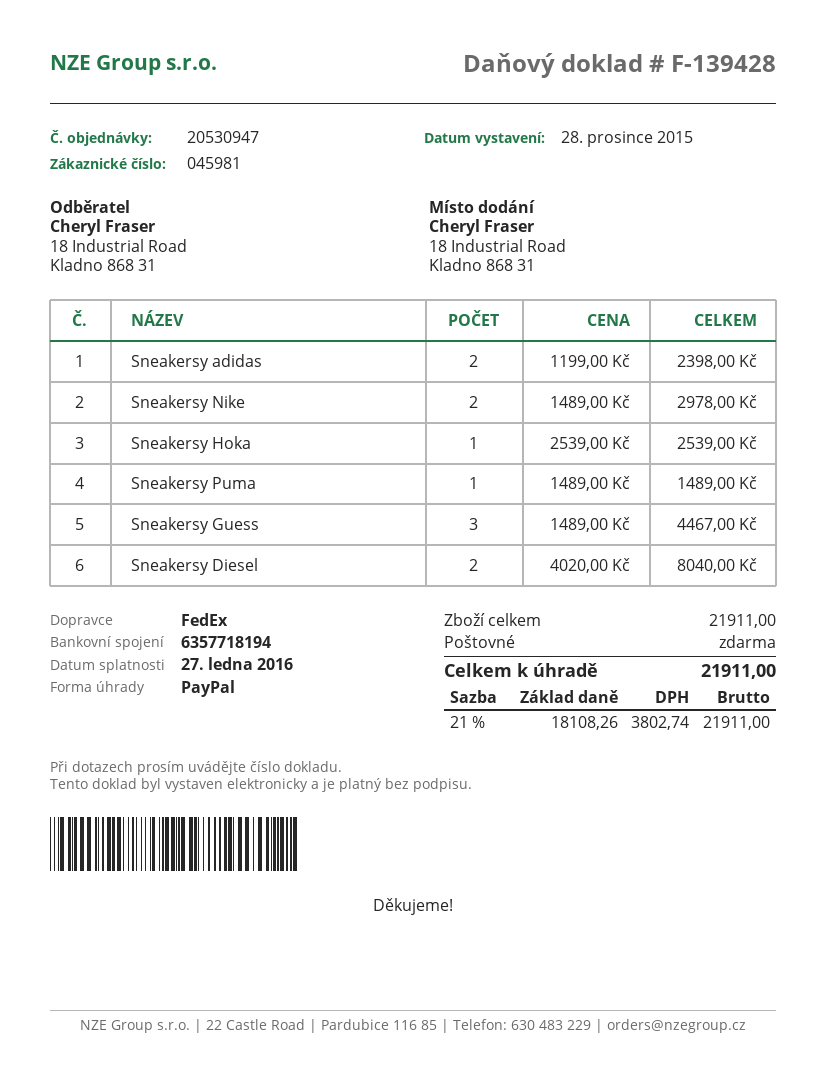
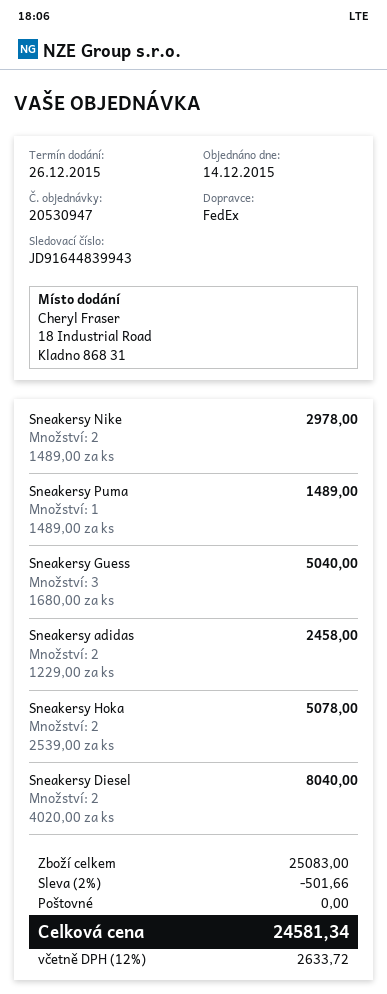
Sneakersy adidas: 2 x 1199.00 = 2398.00 -> 2 x 1229.00 = 2458.00
Sneakersy Hoka: 1 x 2539.00 = 2539.00 -> 2 x 2539.00 = 5078.00
Sneakersy Guess: 3 x 1489.00 = 4467.00 -> 3 x 1680.00 = 5040.00
subtotal: 21911.00 -> 25083.00
discount: none -> 2% = 501.66
tax: 21% = 3802.74 -> 12% = 2633.72
total: 21911.00 -> 24581.34

